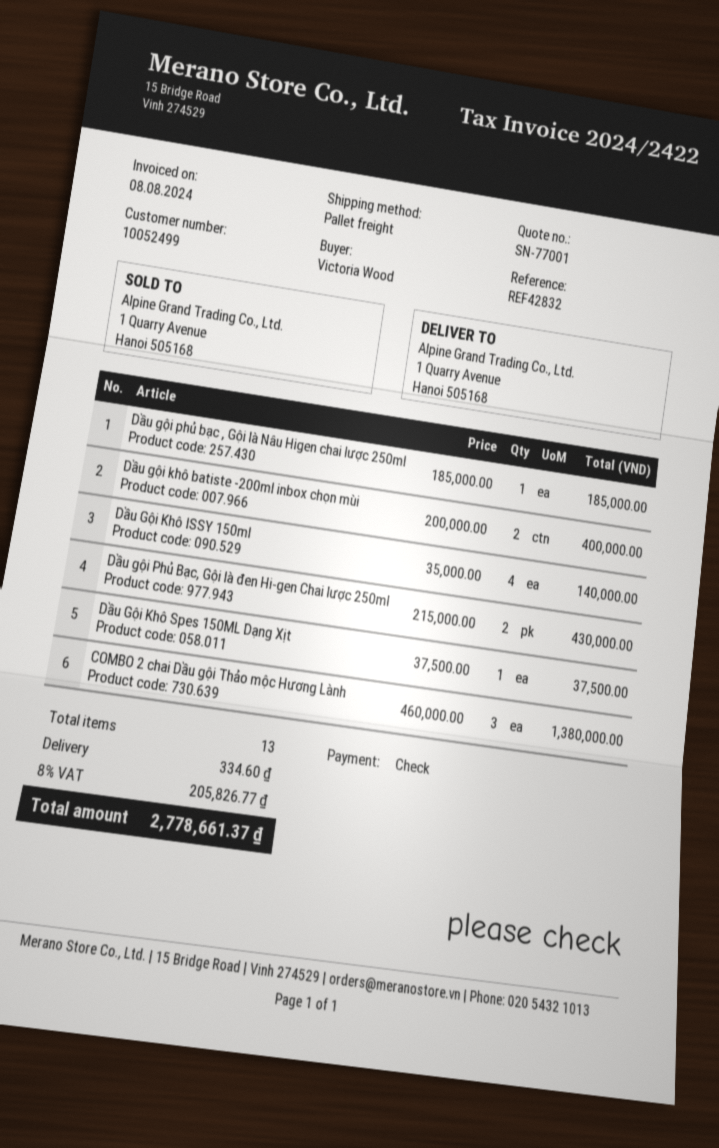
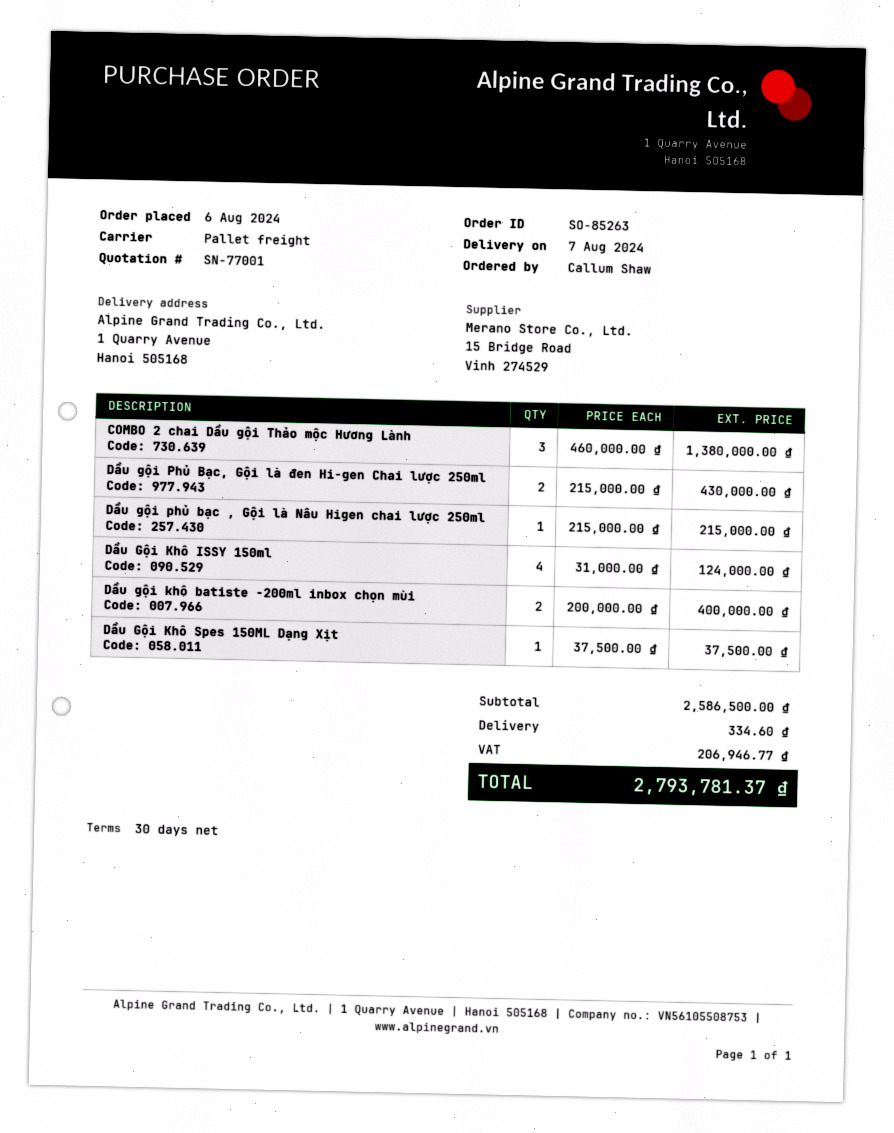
ordered by: Victoria Wood -> Callum Shaw
Dầu gội phủ bạc , Gội là Nâu Higen chai lược 250ml: 1 x 185000.00 = 185000.00 -> 1 x 215000.00 = 215000.00
Dầu Gội Khô ISSY 150ml: 4 x 35000.00 = 140000.00 -> 4 x 31000.00 = 124000.00
tax: 205826.77 -> 206946.77
total: 2778661.37 -> 2793781.37

